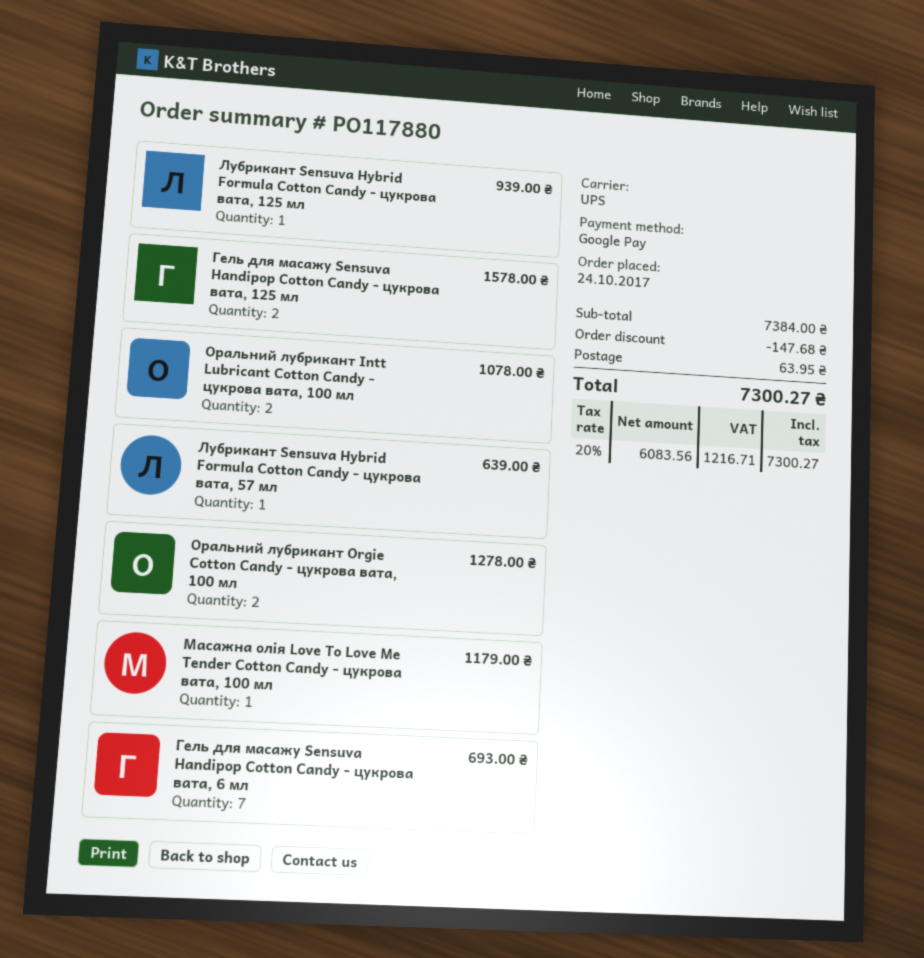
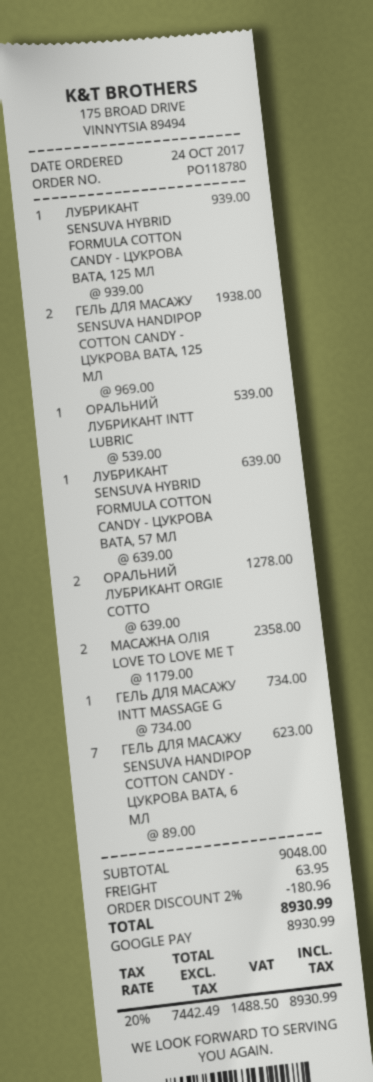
order number: PO117880 -> PO118780
Гель для масажу Sensuva Handipop Cotton Candy - цукрова вата, 125 мл: 2 for 1578.00 -> 2 for 1938.00
Оральний лубрикант Intt Lubricant Cotton Candy - цукрова вата, 100 мл: 2 for 1078.00 -> 1 for 539.00
Масажна олія Love To Love Me Tender Cotton Candy - цукрова вата, 100 мл: 1 for 1179.00 -> 2 for 2358.00
Гель для масажу Sensuva Handipop Cotton Candy - цукрова вата, 6 мл: 7 for 693.00 -> 7 for 623.00
ГЕЛЬ ДЛЯ МАСАЖУ INTT MASSAGE G: none -> 1 for 734.00
subtotal: 7384.00 -> 9048.00
discount: 147.68 -> 180.96
net: 6083.56 -> 7442.49
tax: 20% = 1216.71 -> 20% = 1488.50
total: 7300.27 -> 8930.99

